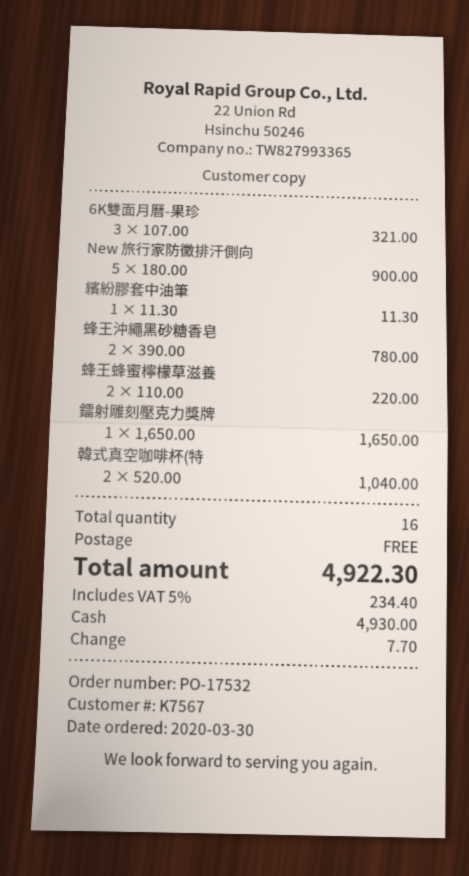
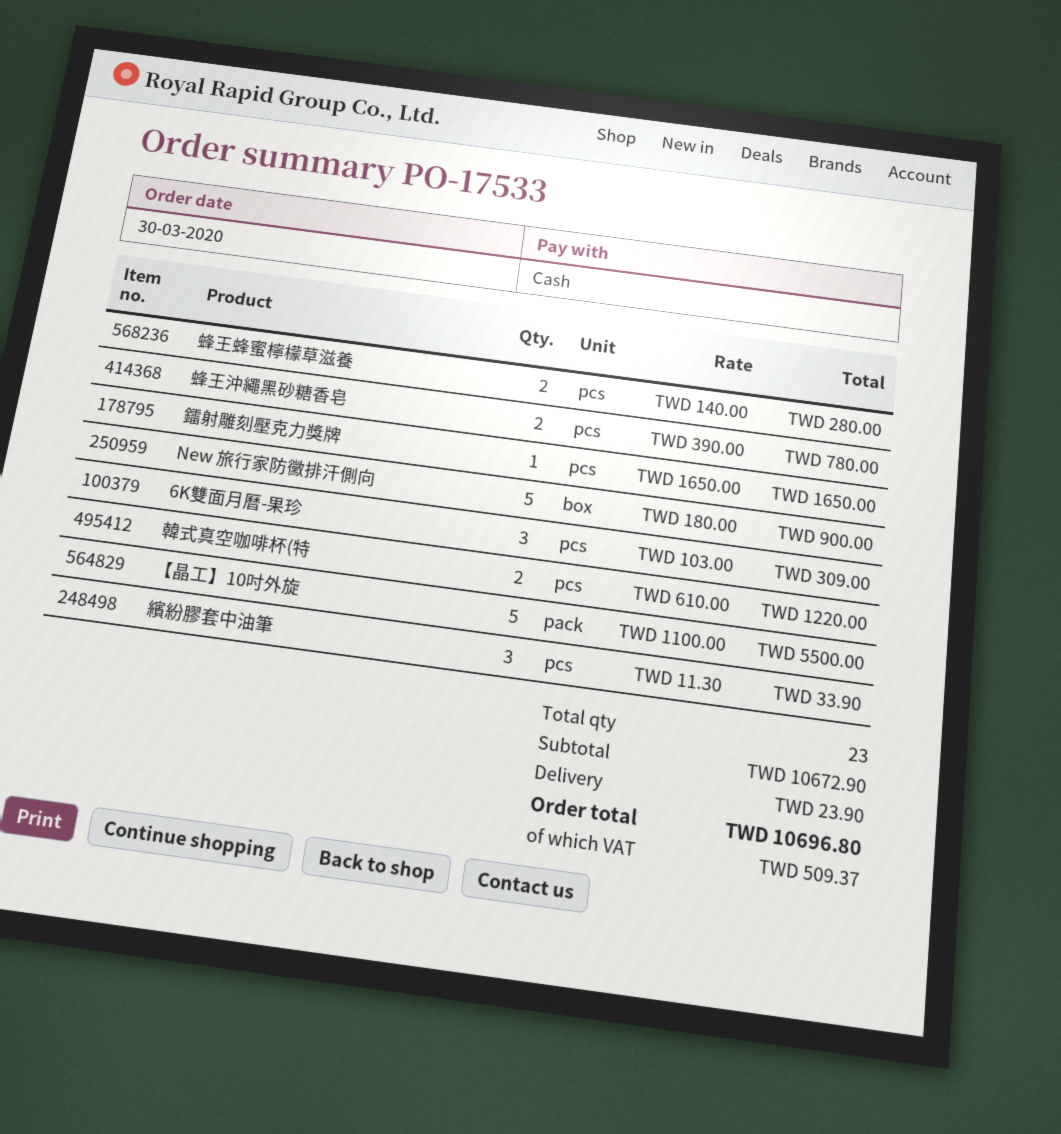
order number: PO-17532 -> PO-17533
6K雙面月曆-果珍: 3 x 107.00 = 321.00 -> 3 x 103.00 = 309.00
繽紛膠套中油筆: 1 x 11.30 = 11.30 -> 3 x 11.30 = 33.90
蜂王蜂蜜檸檬草滋養: 2 x 110.00 = 220.00 -> 2 x 140.00 = 280.00
韓式真空咖啡杯(特: 2 x 520.00 = 1040.00 -> 2 x 610.00 = 1220.00
【晶工】10吋外旋: none -> 5 x 1100.00 = 5500.00
total quantity: 16 -> 23
shipping: 0.00 -> 23.90
tax: 234.40 -> 509.37
total: 4922.30 -> 10696.80

